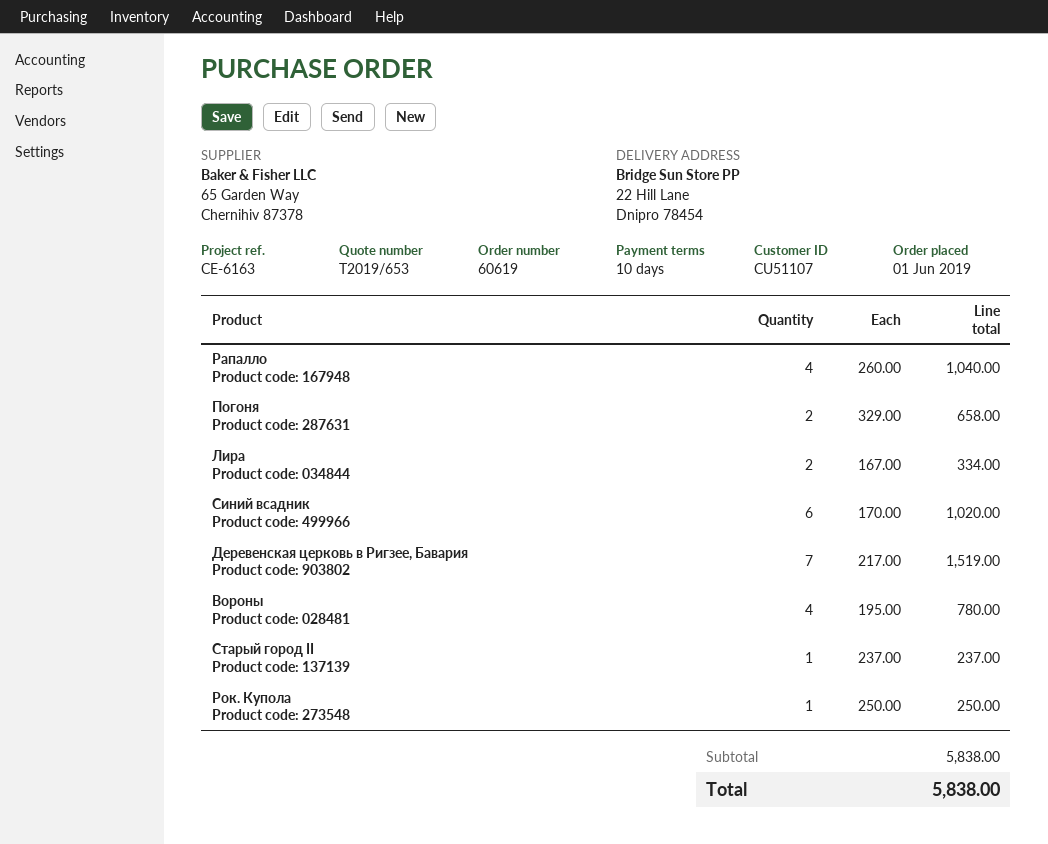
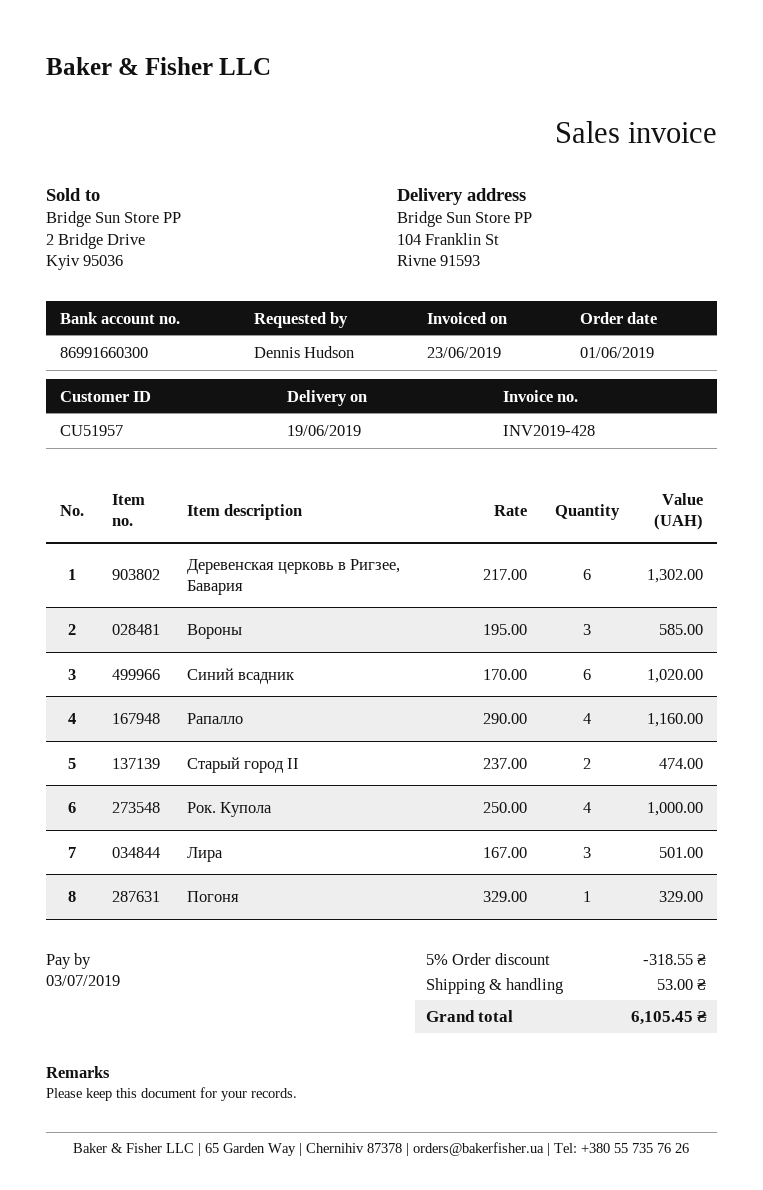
customer number: CU51107 -> CU51957
ship to: 22 Hill Lane, Dnipro 78454 -> 104 Franklin St, Rivne 91593
Рапалло: 4 x 260.00 = 1040.00 -> 4 x 290.00 = 1160.00
Погоня: 2 x 329.00 = 658.00 -> 1 x 329.00 = 329.00
Лира: 2 x 167.00 = 334.00 -> 3 x 167.00 = 501.00
Деревенская церковь в Ригзее, Бавария: 7 x 217.00 = 1519.00 -> 6 x 217.00 = 1302.00
Вороны: 4 x 195.00 = 780.00 -> 3 x 195.00 = 585.00
Старый город II: 1 x 237.00 = 237.00 -> 2 x 237.00 = 474.00
Рок. Купола: 1 x 250.00 = 250.00 -> 4 x 250.00 = 1000.00
discount: none -> 5% = 318.55
shipping: none -> 53.00
total: 5838.00 -> 6105.45

